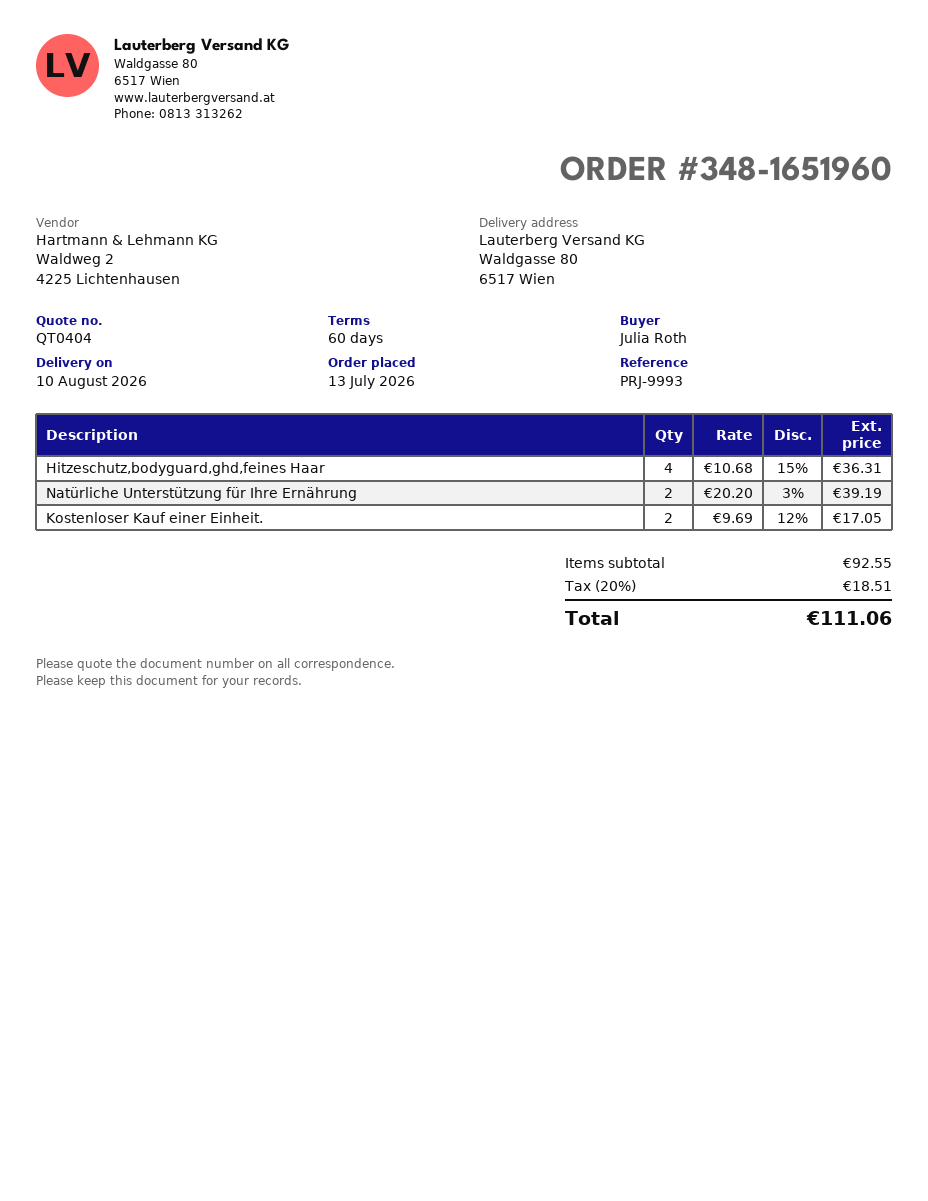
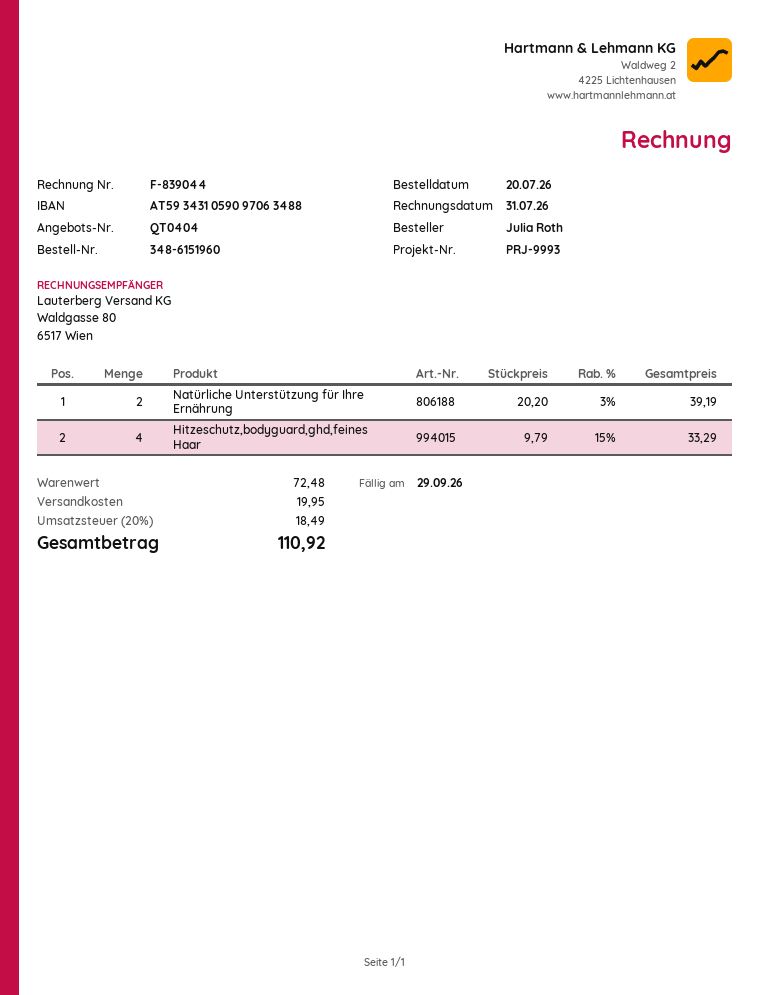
order number: 348-1651960 -> 348-6151960
order date: 2026-07-13 -> 2026-07-20
Hitzeschutz,bodyguard,ghd,feines Haar: 4 x 10.68 - 15% = 36.31 -> 4 x 9.79 - 15% = 33.29
Kostenloser Kauf einer Einheit.: 2 x 9.69 - 12% = 17.05 -> none
subtotal: 92.55 -> 72.48
shipping: none -> 19.95
tax: 20% = 18.51 -> 20% = 18.49
total: 111.06 -> 110.92

